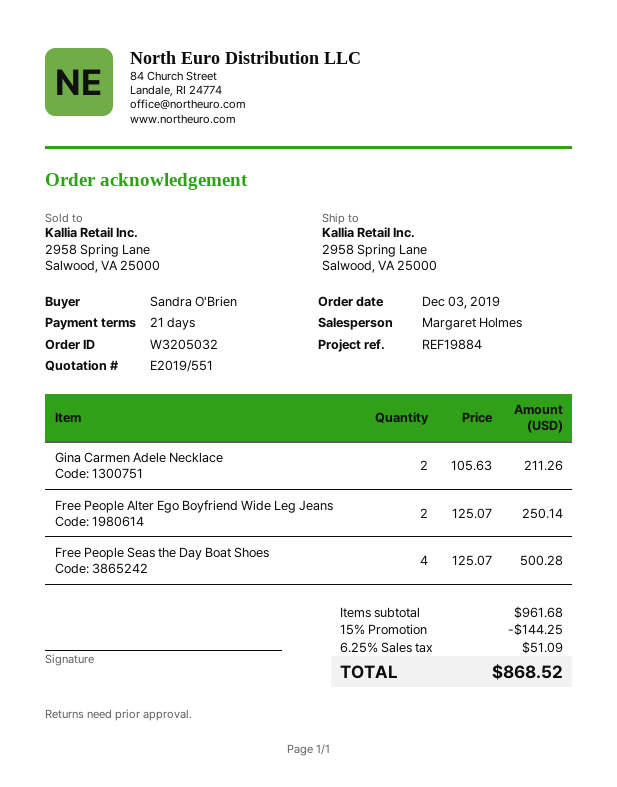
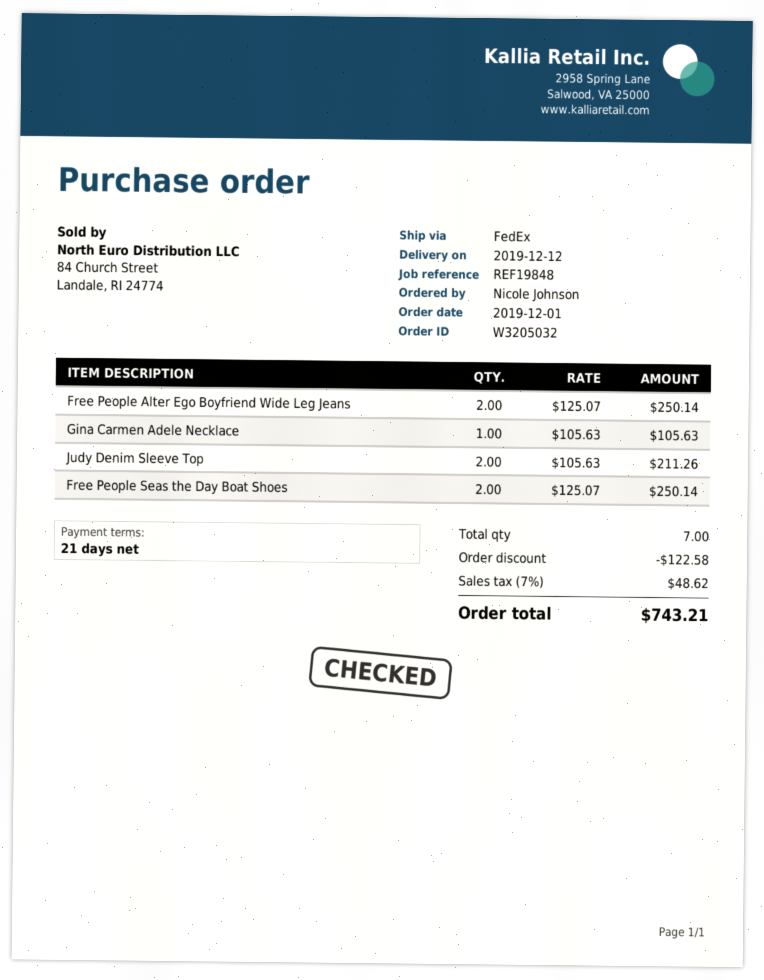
order date: 2019-12-03 -> 2019-12-01
reference: REF19884 -> REF19848
ordered by: Sandra O'Brien -> Nicole Johnson
Gina Carmen Adele Necklace: 2 x 105.63 = 211.26 -> 1 x 105.63 = 105.63
Free People Seas the Day Boat Shoes: 4 x 125.07 = 500.28 -> 2 x 125.07 = 250.14
Judy Denim Sleeve Top: none -> 2 x 105.63 = 211.26
discount: 144.25 -> 122.58
tax: 6.25% = 51.09 -> 7% = 48.62
total: 868.52 -> 743.21

